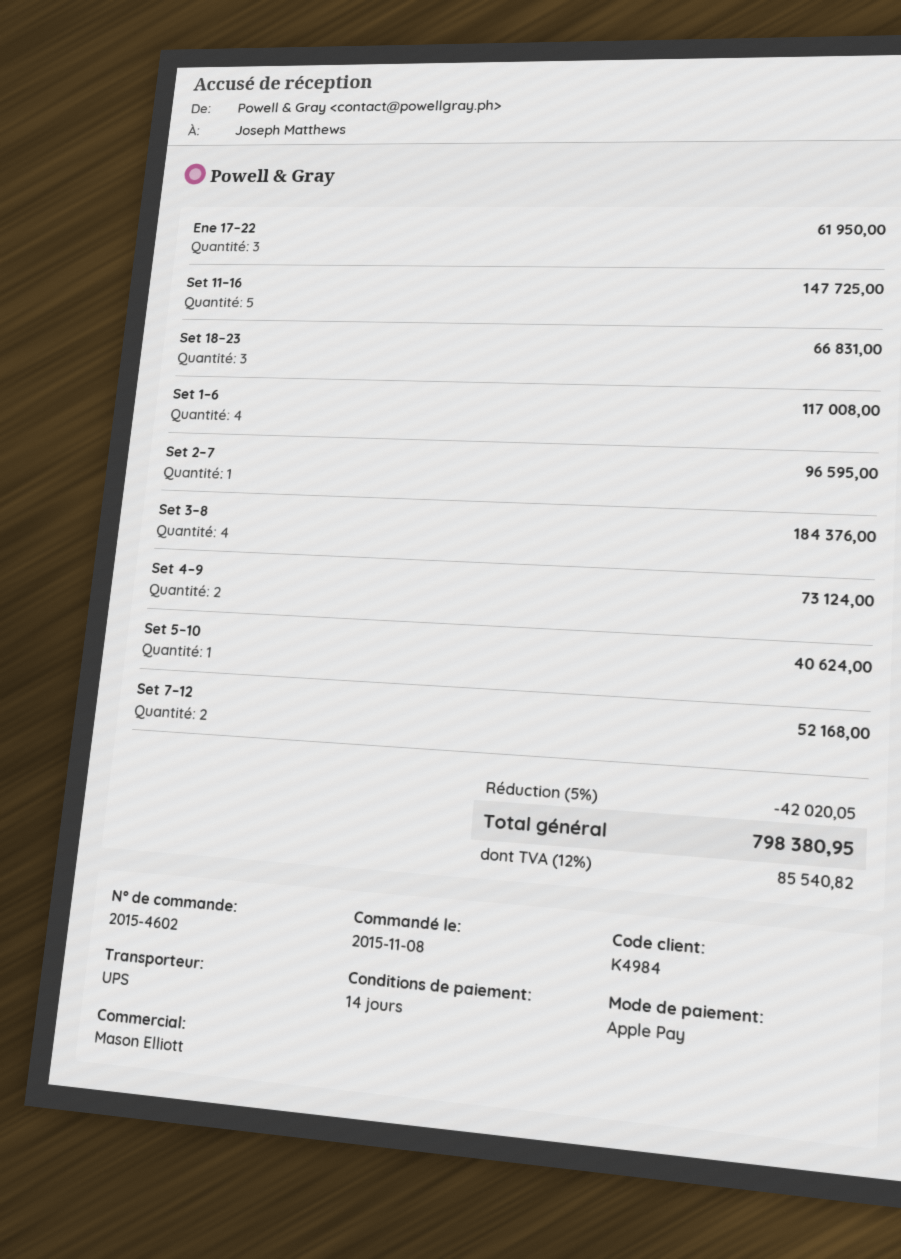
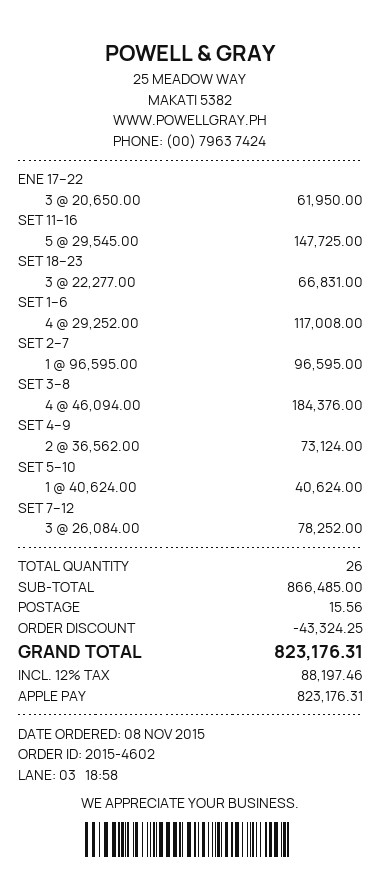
Set 7–12: 2 for 52168.00 -> 3 for 78252.00
discount: 42020.05 -> 43324.25
shipping: none -> 15.56
tax: 12% = 85540.82 -> 12% = 88197.46
total: 798380.95 -> 823176.31

